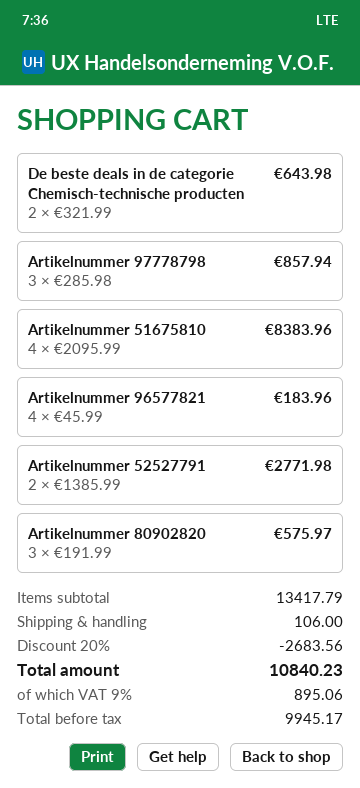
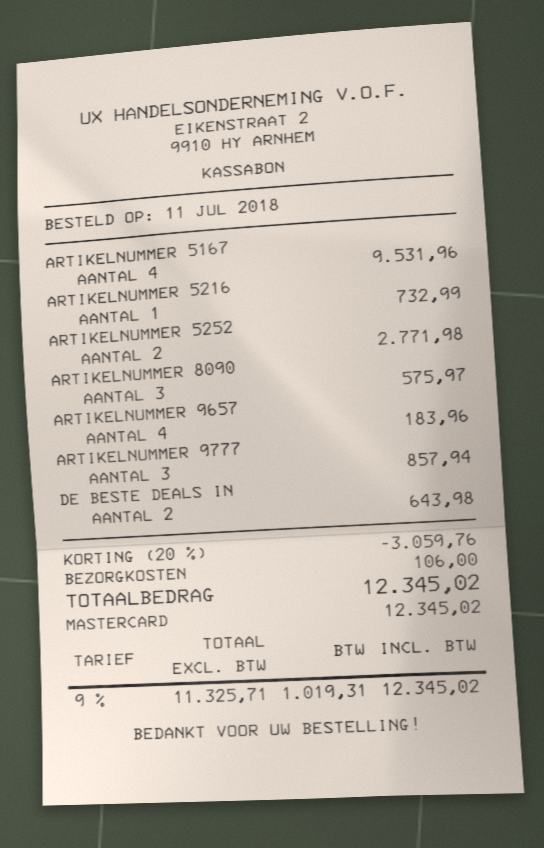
Artikelnummer 51675810: 4 for 8383.96 -> 4 for 9531.96
ARTIKELNUMMER 5216: none -> 1 for 732.99
discount: 20% = 2683.56 -> 20% = 3059.76
net: 9945.17 -> 11325.71
tax: 9% = 895.06 -> 9% = 1019.31
total: 10840.23 -> 12345.02

